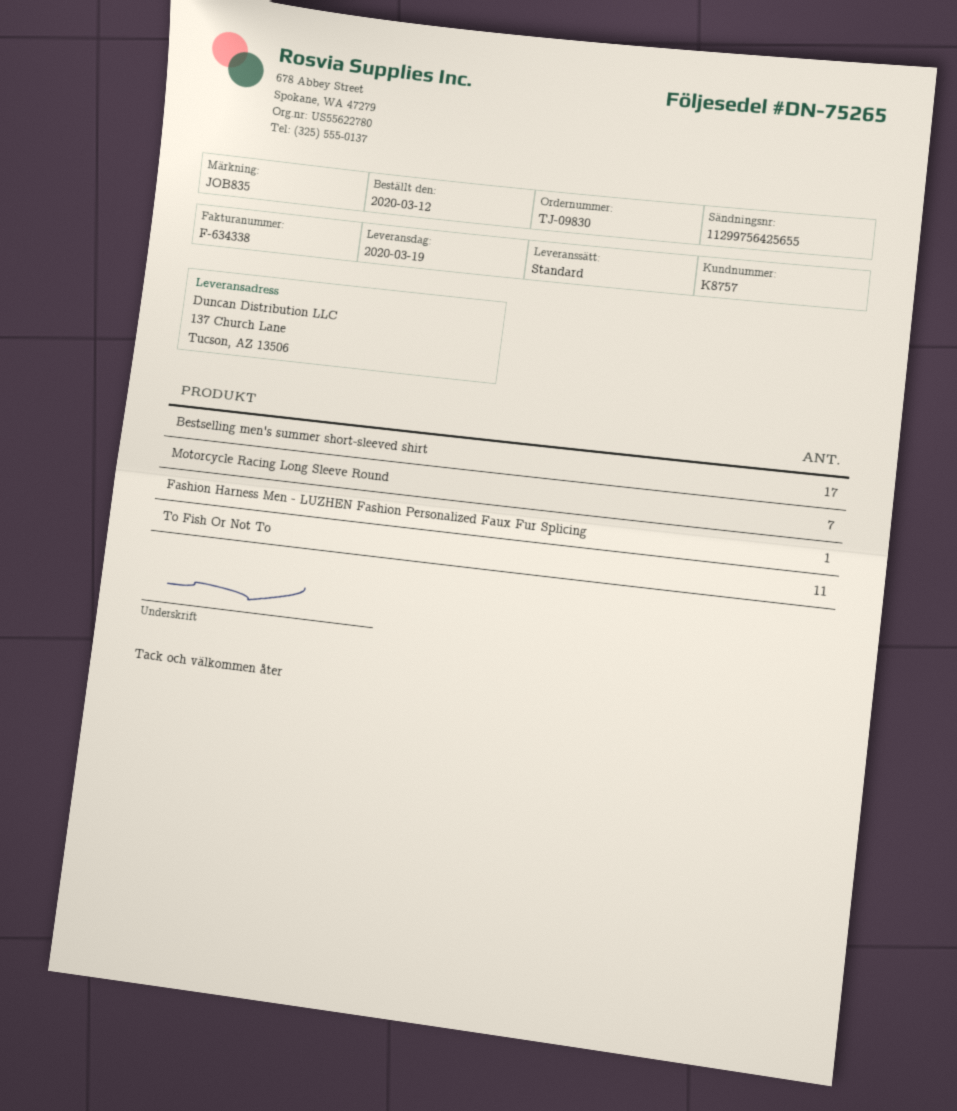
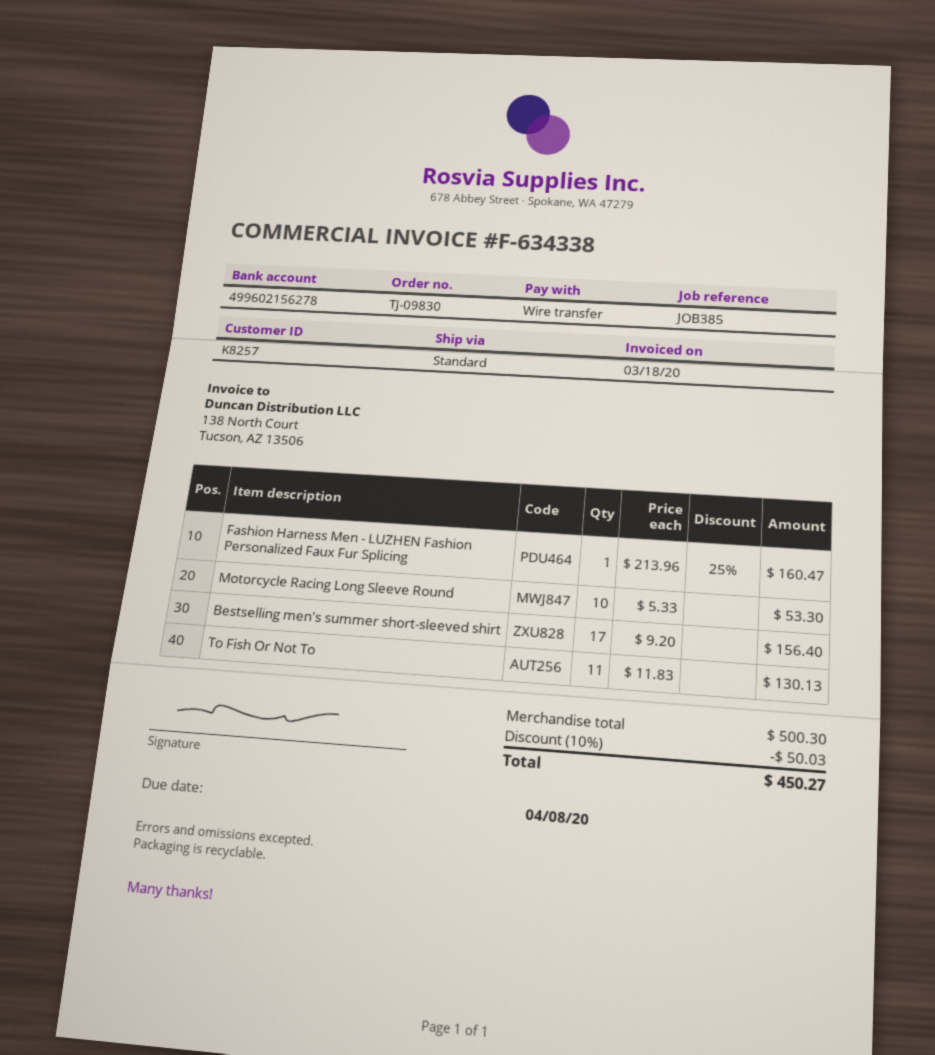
customer number: K8757 -> K8257
reference: JOB835 -> JOB385
Motorcycle Racing Long Sleeve Round: 7 -> 10

